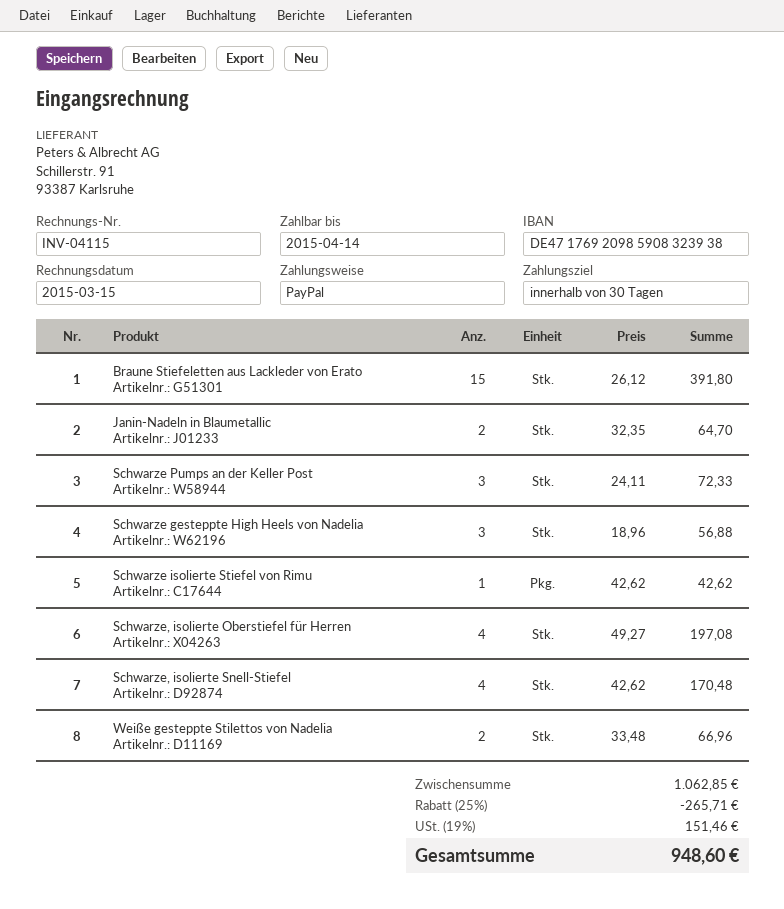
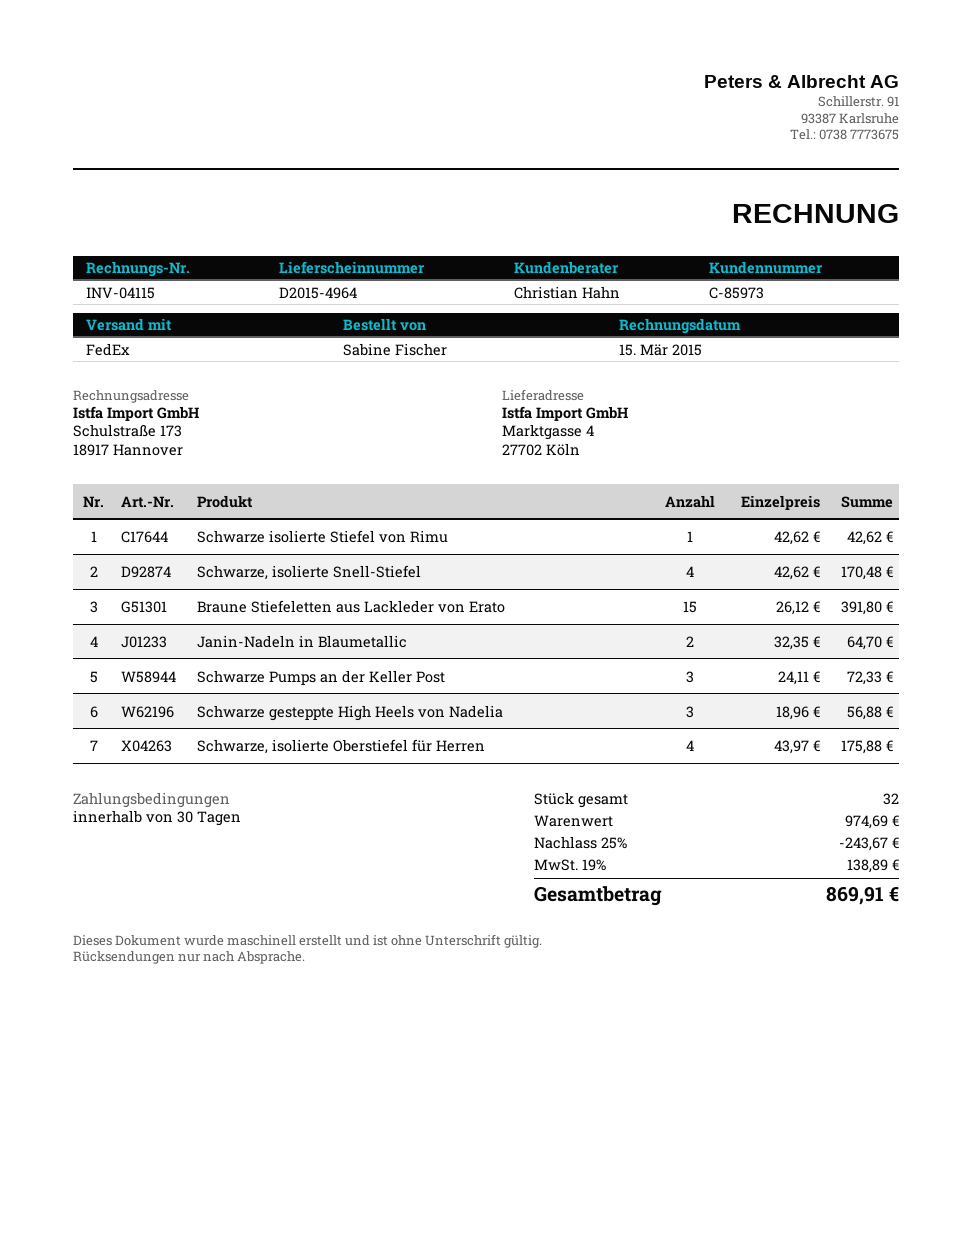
Schwarze, isolierte Oberstiefel für Herren: 4 x 49.27 = 197.08 -> 4 x 43.97 = 175.88
Weiße gesteppte Stilettos von Nadelia: 2 x 33.48 = 66.96 -> none
subtotal: 1062.85 -> 974.69
discount: 25% = 265.71 -> 25% = 243.67
tax: 19% = 151.46 -> 19% = 138.89
total: 948.60 -> 869.91

